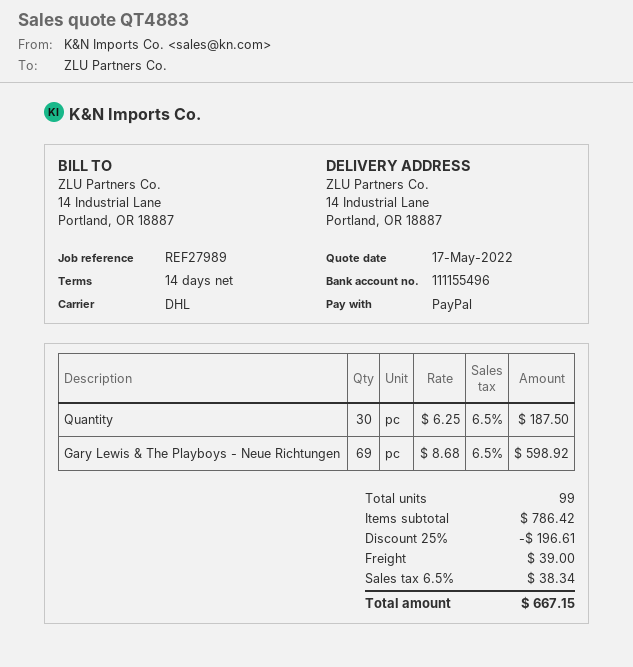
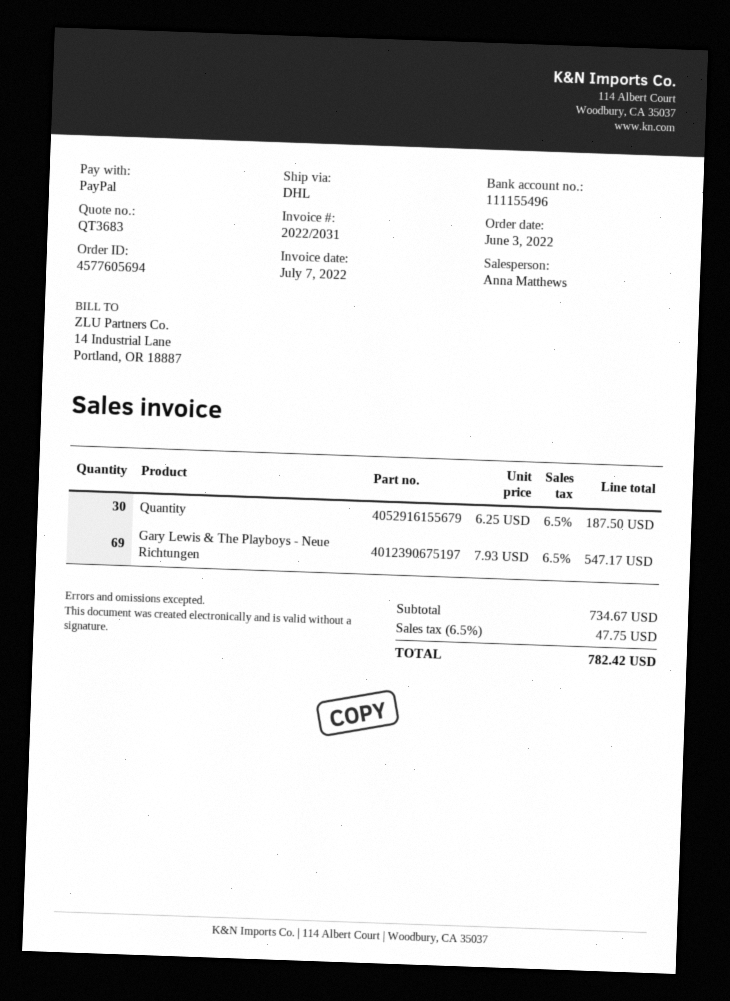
quote number: QT4883 -> QT3683
Gary Lewis & The Playboys - Neue Richtungen: 69 x 8.68 = 598.92 -> 69 x 7.93 = 547.17
subtotal: 786.42 -> 734.67
discount: 25% = 196.61 -> none
shipping: 39.00 -> none
tax: 6.5% = 38.34 -> 6.5% = 47.75
total: 667.15 -> 782.42

